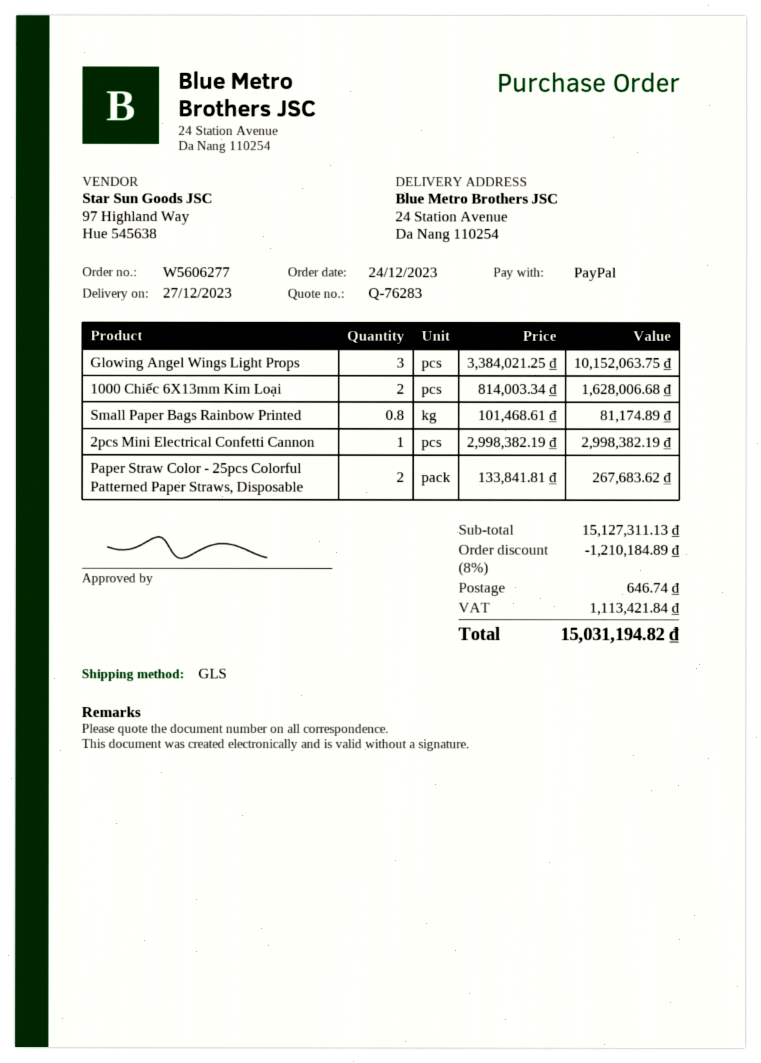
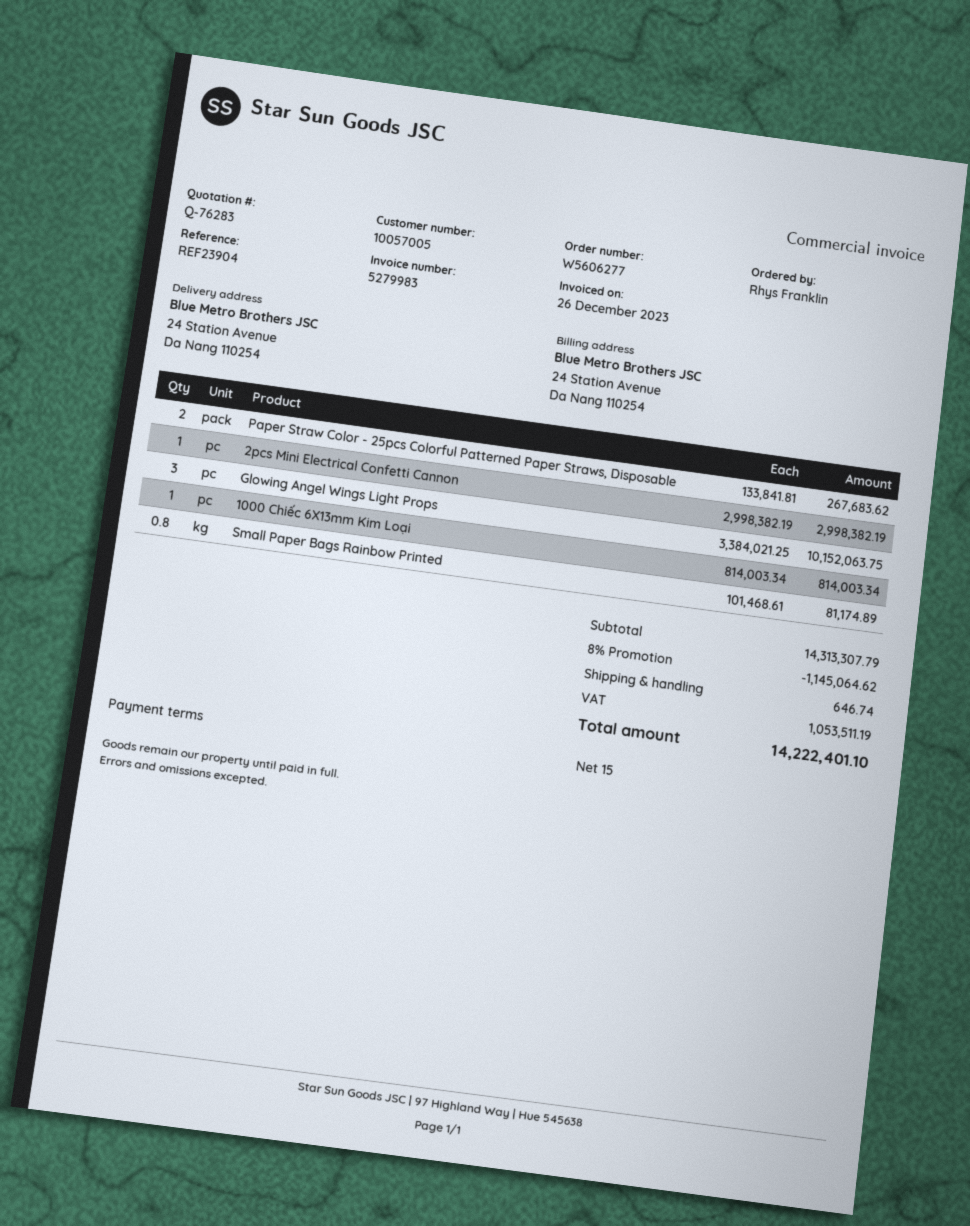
1000 Chiếc 6X13mm Kim Loại: 2 x 814003.34 = 1628006.68 -> 1 x 814003.34 = 814003.34
subtotal: 15127311.13 -> 14313307.79
discount: 8% = 1210184.89 -> 8% = 1145064.62
tax: 1113421.84 -> 1053511.19
total: 15031194.82 -> 14222401.10

